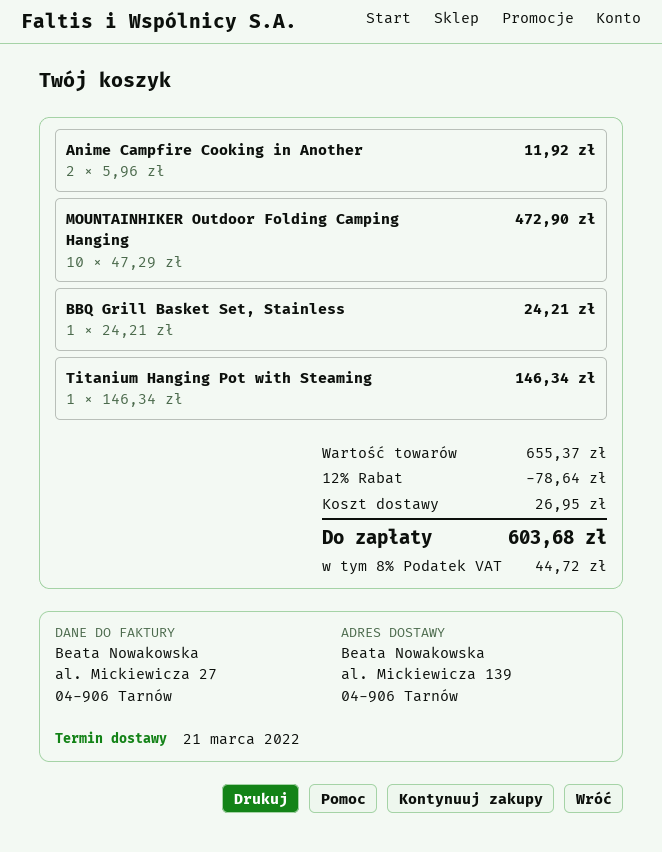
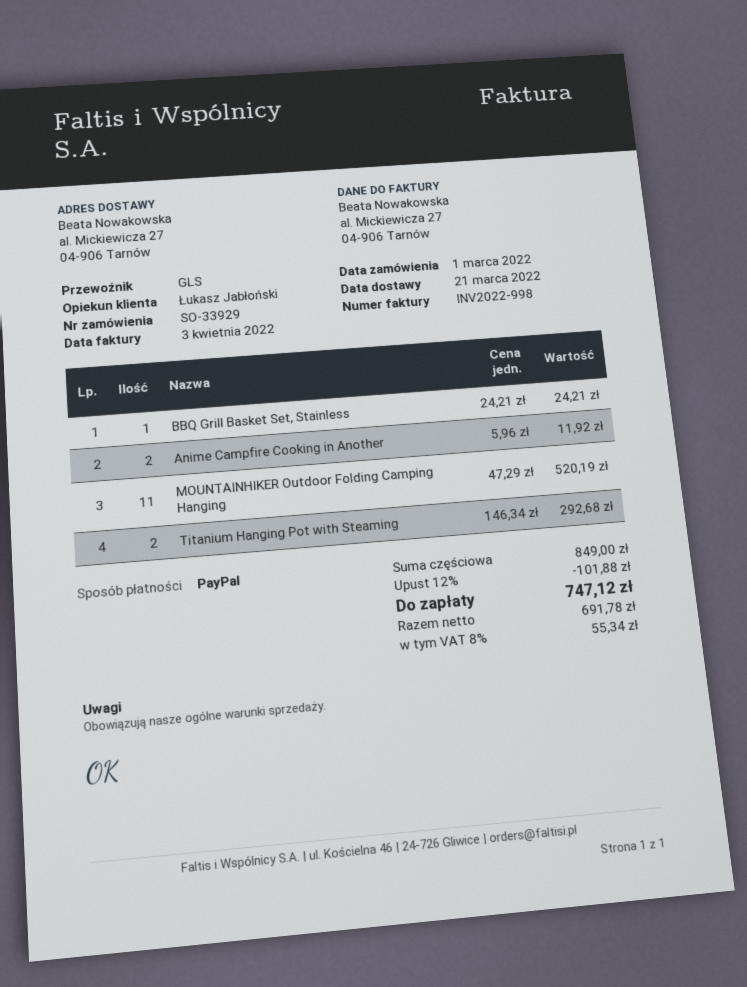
ship to: al. Mickiewicza 139, 04-906 Tarnów -> al. Mickiewicza 27, 04-906 Tarnów
MOUNTAINHIKER Outdoor Folding Camping Hanging: 10 x 47.29 = 472.90 -> 11 x 47.29 = 520.19
Titanium Hanging Pot with Steaming: 1 x 146.34 = 146.34 -> 2 x 146.34 = 292.68
subtotal: 655.37 -> 849.00
discount: 12% = 78.64 -> 12% = 101.88
shipping: 26.95 -> none
tax: 8% = 44.72 -> 8% = 55.34
total: 603.68 -> 747.12

